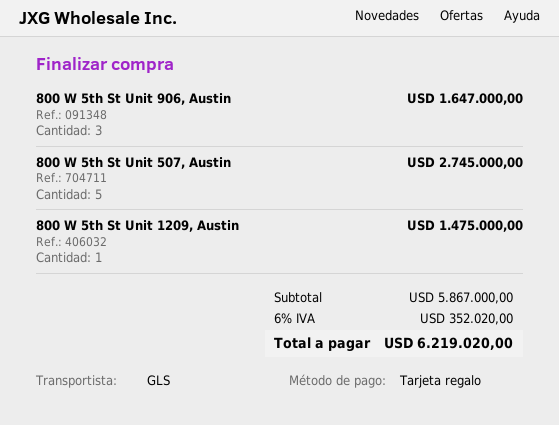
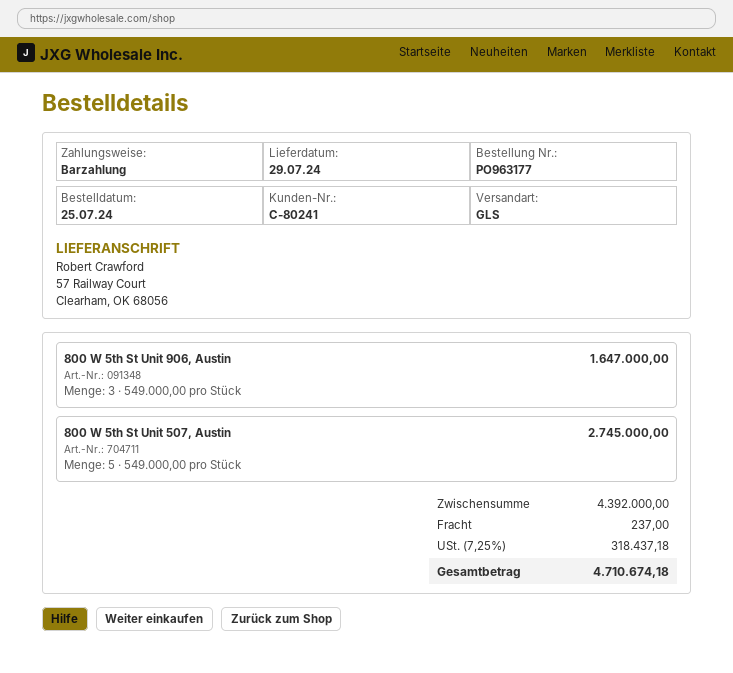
payment method: gift card -> cash
800 W 5th St Unit 1209, Austin: 1 for 1475000.00 -> none
subtotal: 5867000.00 -> 4392000.00
shipping: none -> 237.00
tax: 6% = 352020.00 -> 7.25% = 318437.18
total: 6219020.00 -> 4710674.18

